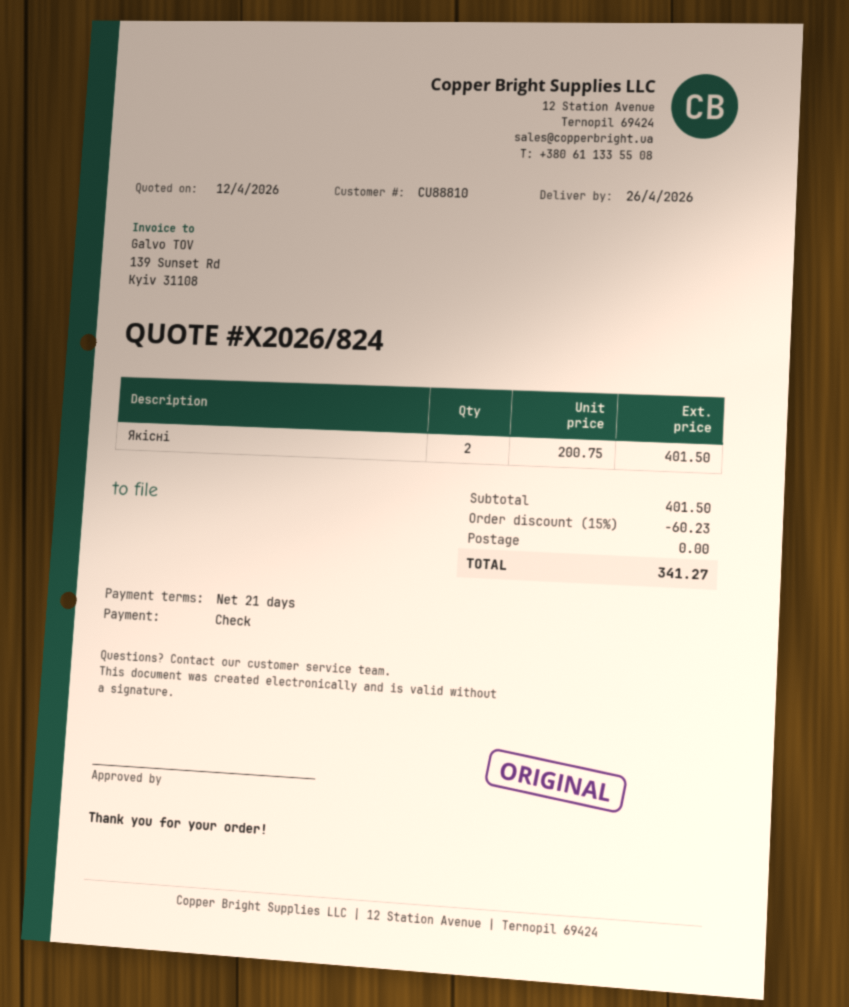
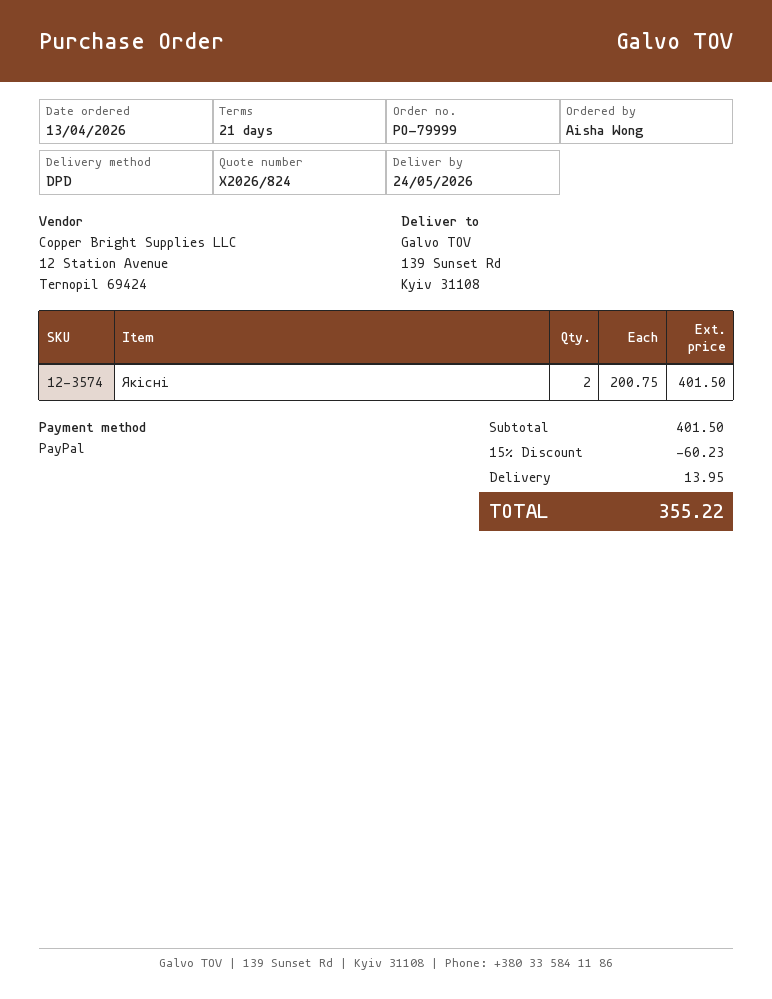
delivery date: 2026-04-26 -> 2026-05-24
payment method: cheque -> PayPal
shipping: 0.00 -> 13.95
total: 341.27 -> 355.22

